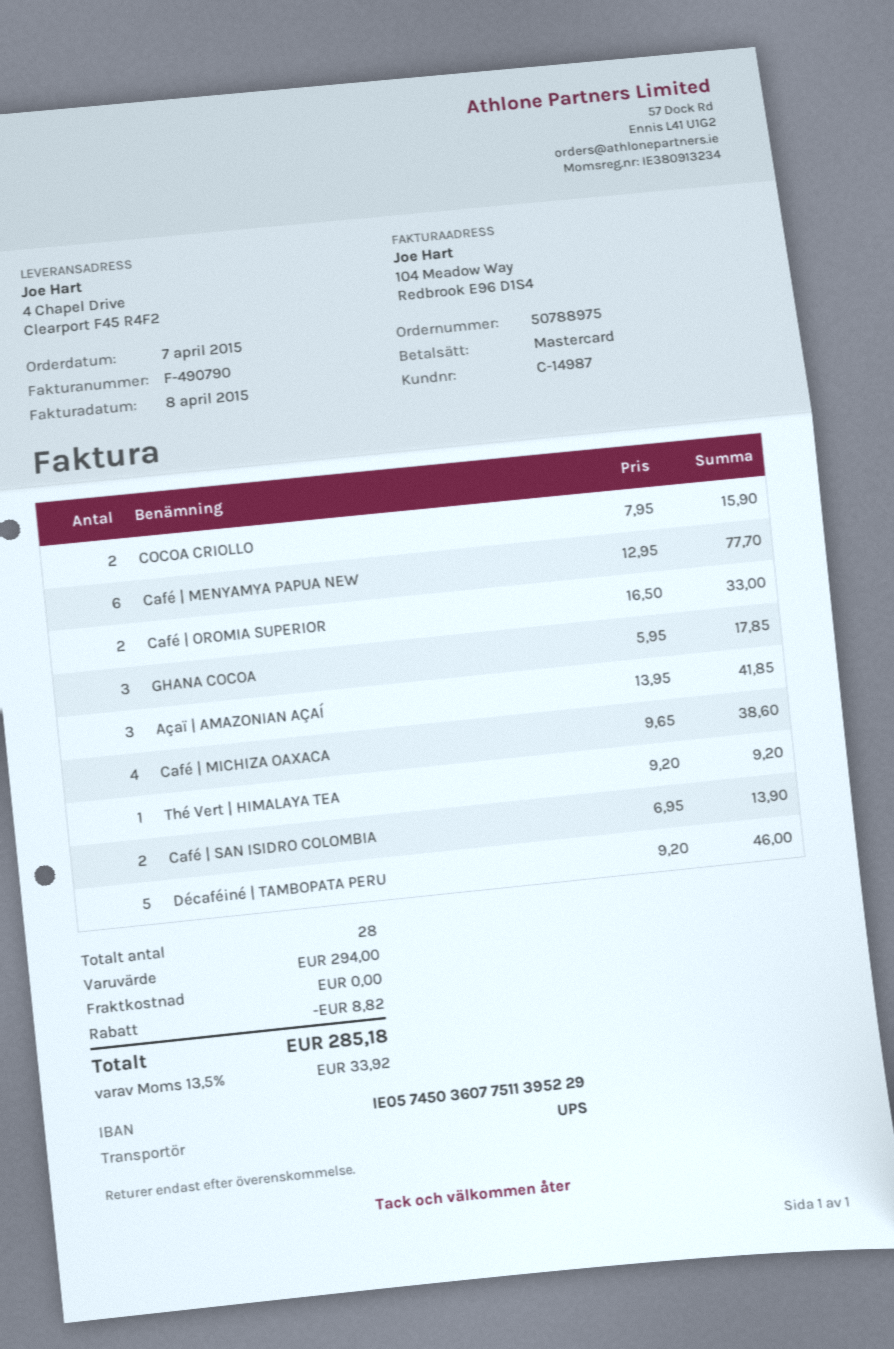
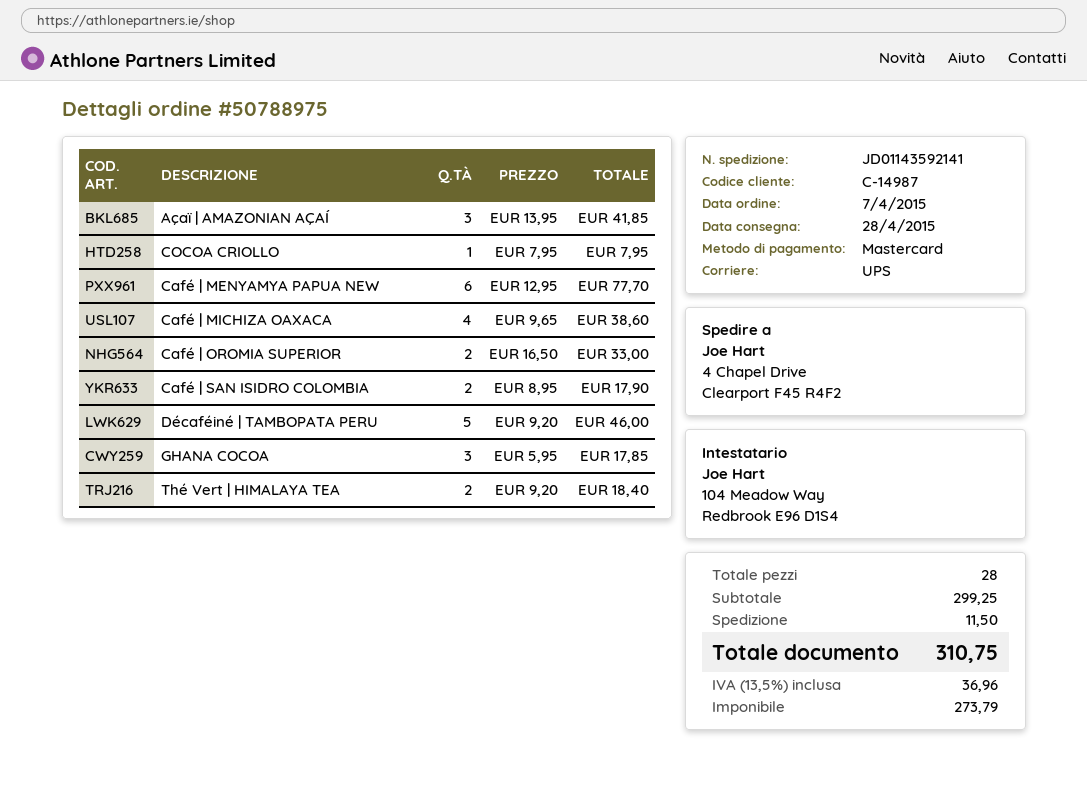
COCOA CRIOLLO: 2 x 7.95 = 15.90 -> 1 x 7.95 = 7.95
Thé Vert | HIMALAYA TEA: 1 x 9.20 = 9.20 -> 2 x 9.20 = 18.40
Café | SAN ISIDRO COLOMBIA: 2 x 6.95 = 13.90 -> 2 x 8.95 = 17.90
subtotal: 294.00 -> 299.25
discount: 8.82 -> none
shipping: 0.00 -> 11.50
tax: 13.5% = 33.92 -> 13.5% = 36.96
total: 285.18 -> 310.75

